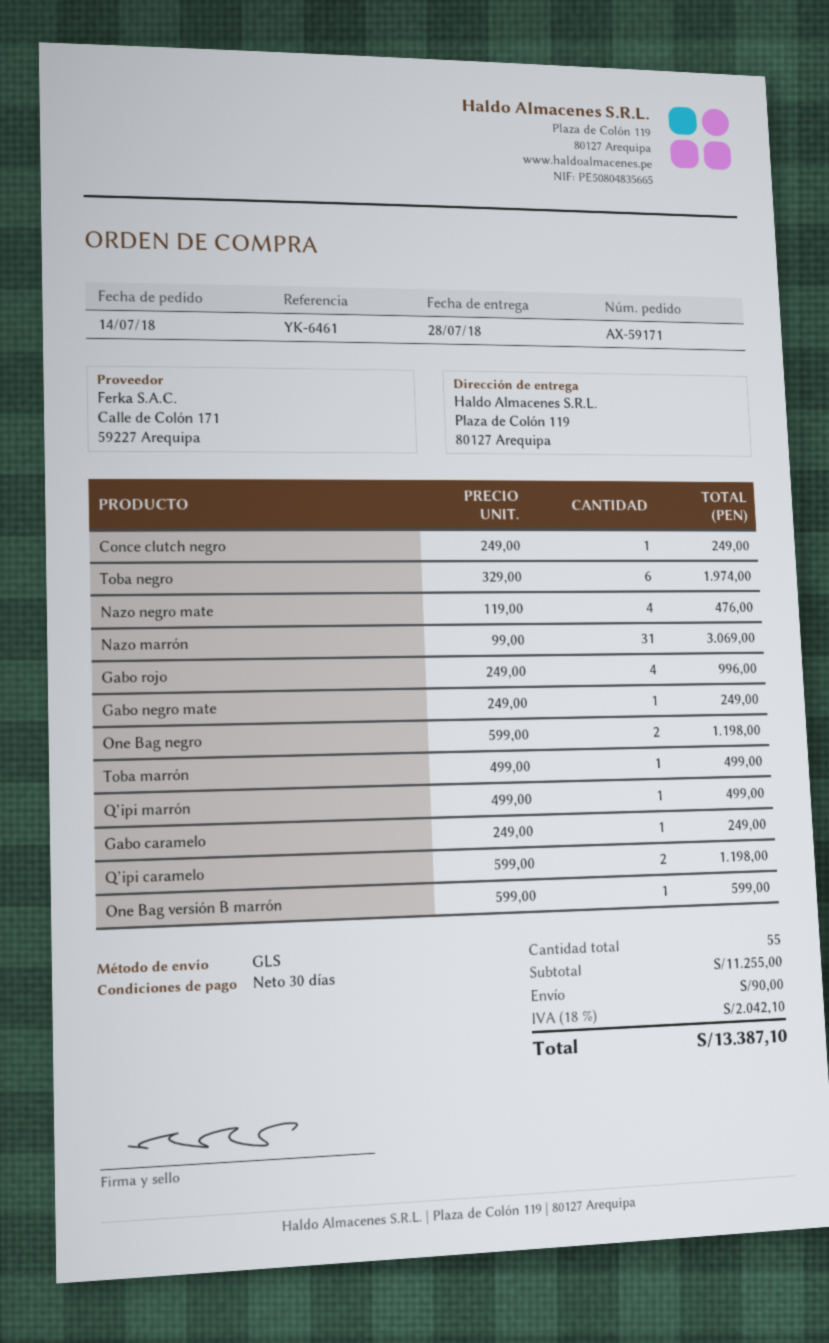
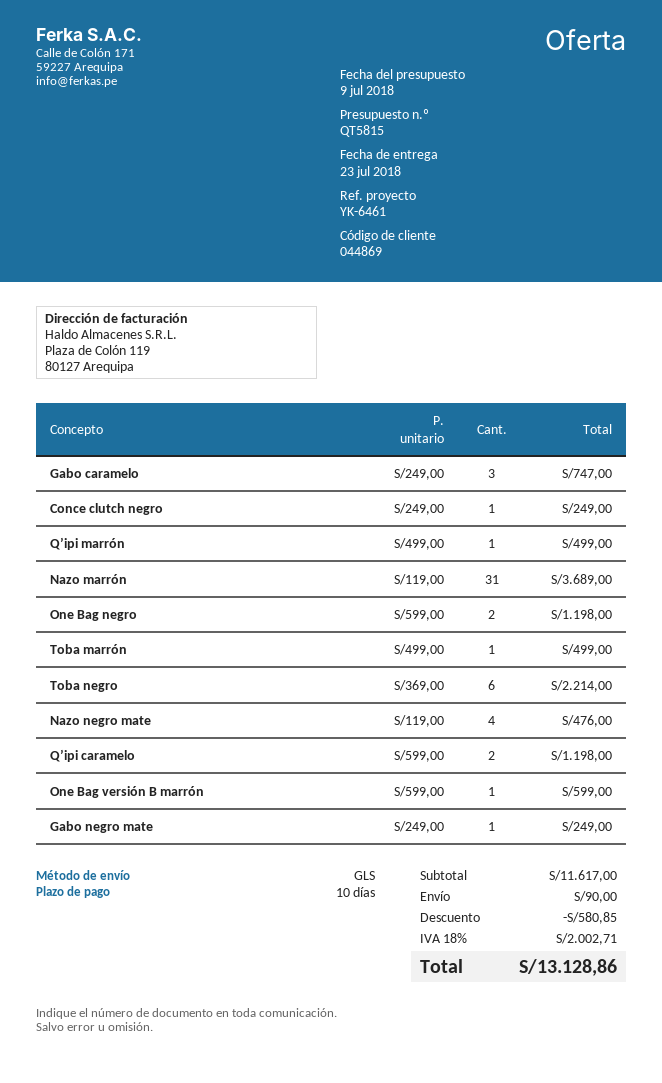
delivery date: 2018-07-28 -> 2018-07-23
payment terms: 30 days -> 10 days
Toba negro: 6 x 329.00 = 1974.00 -> 6 x 369.00 = 2214.00
Nazo marrón: 31 x 99.00 = 3069.00 -> 31 x 119.00 = 3689.00
Gabo rojo: 4 x 249.00 = 996.00 -> none
Gabo caramelo: 1 x 249.00 = 249.00 -> 3 x 249.00 = 747.00
subtotal: 11255.00 -> 11617.00
discount: none -> 580.85
tax: 18% = 2042.10 -> 18% = 2002.71
total: 13387.10 -> 13128.86

